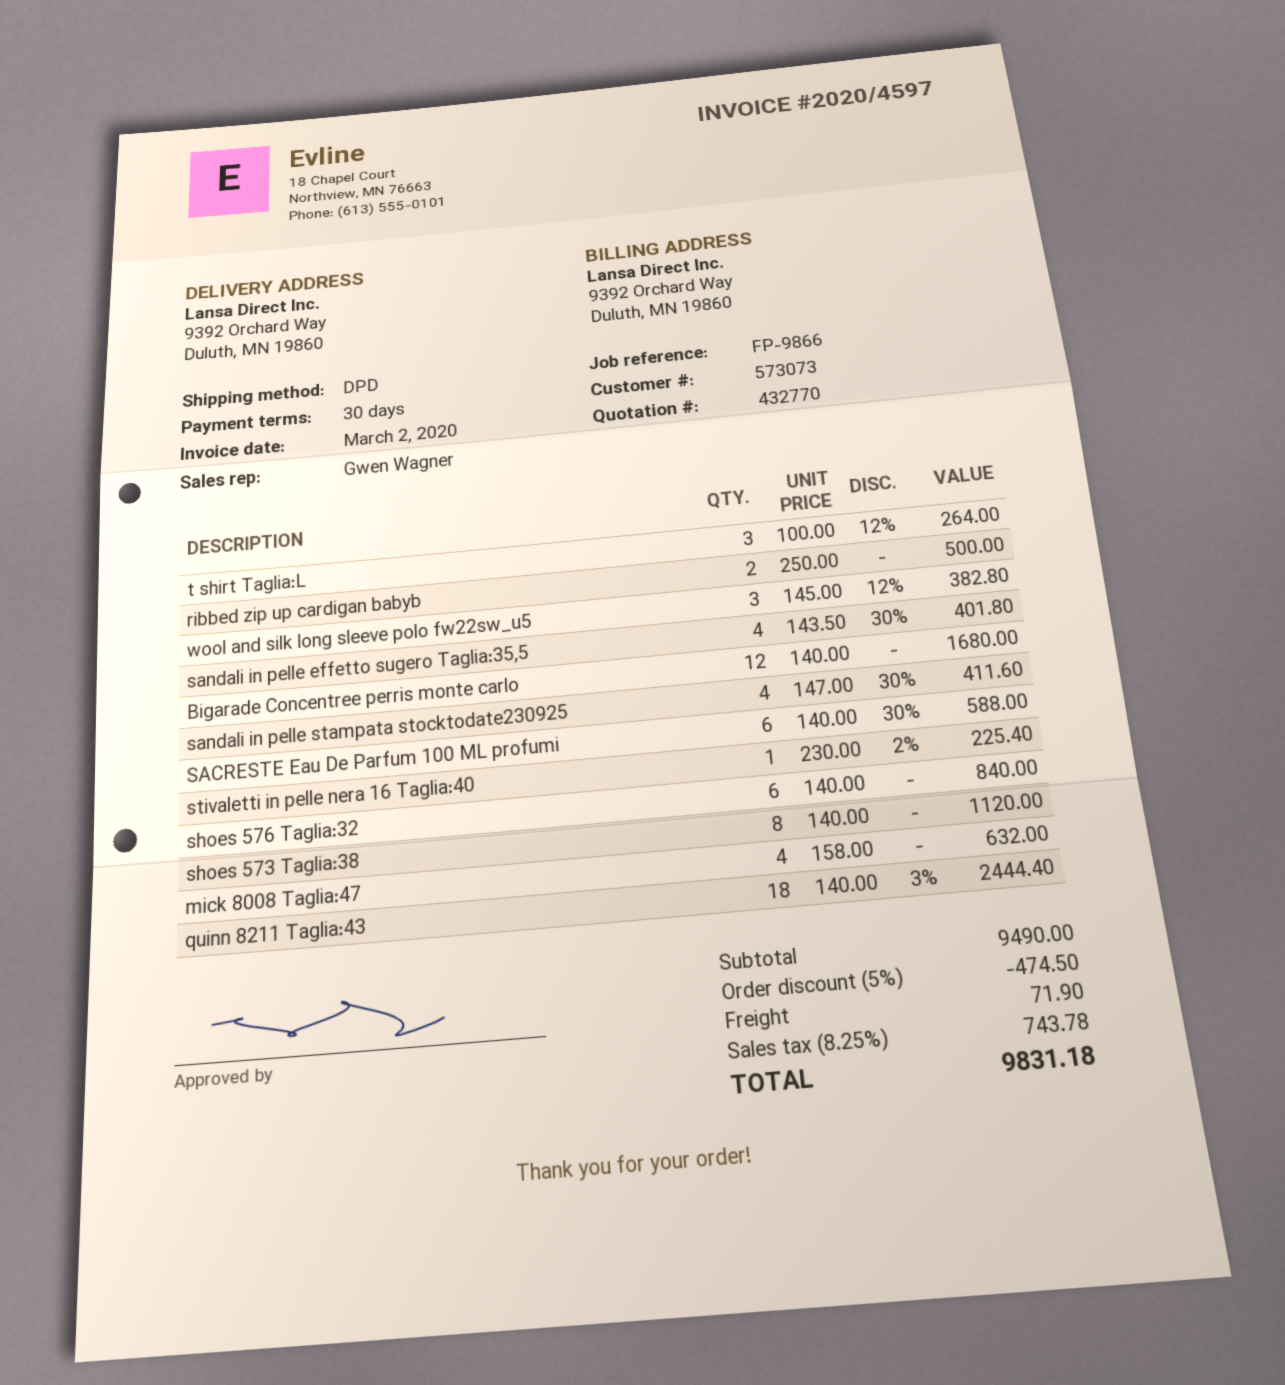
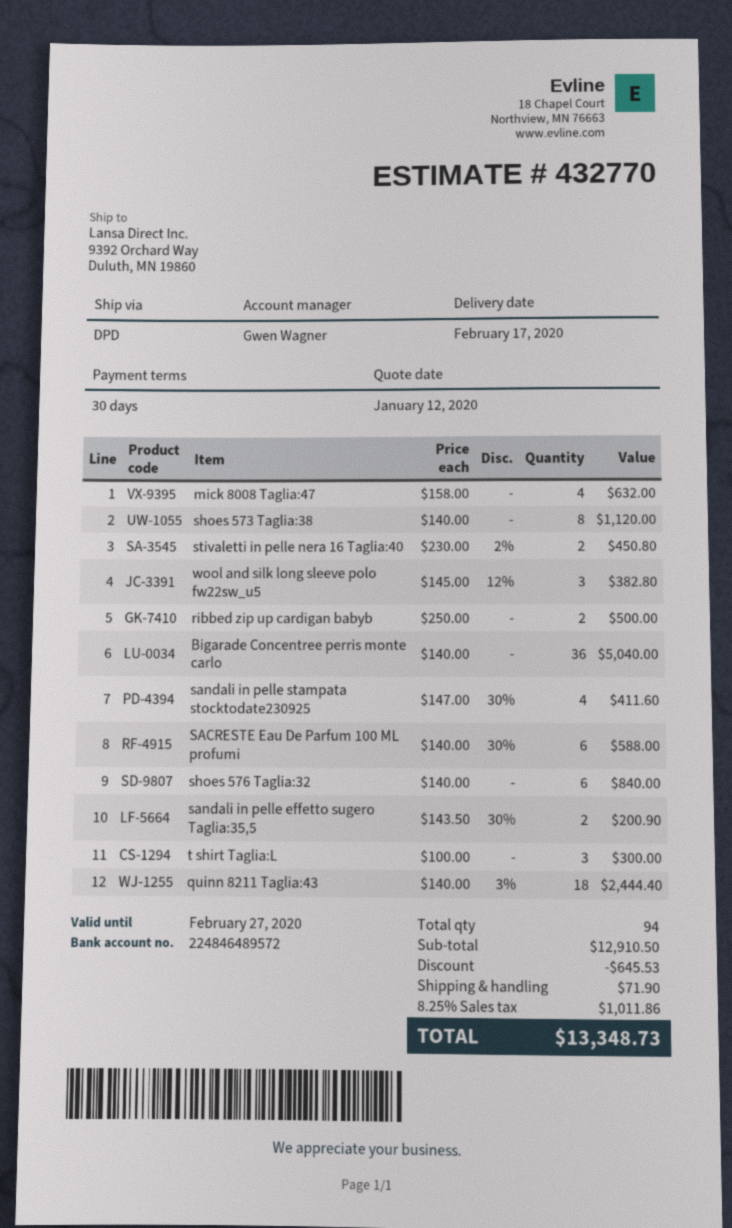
t shirt Taglia:L: 3 x 100.00 - 12% = 264.00 -> 3 x 100.00 = 300.00
sandali in pelle effetto sugero Taglia:35,5: 4 x 143.50 - 30% = 401.80 -> 2 x 143.50 - 30% = 200.90
Bigarade Concentree perris monte carlo: 12 x 140.00 = 1680.00 -> 36 x 140.00 = 5040.00
stivaletti in pelle nera 16 Taglia:40: 1 x 230.00 - 2% = 225.40 -> 2 x 230.00 - 2% = 450.80
subtotal: 9490.00 -> 12910.50
discount: 474.50 -> 645.53
tax: 8.25% = 743.78 -> 8.25% = 1011.86
total: 9831.18 -> 13348.73

